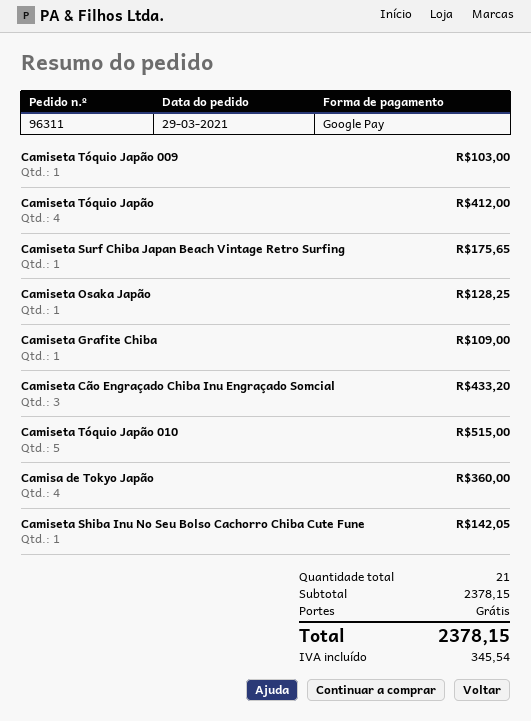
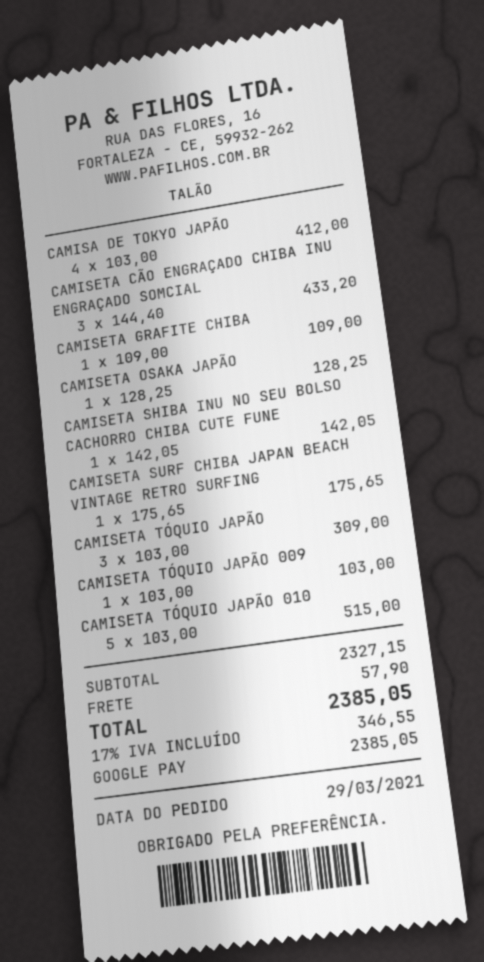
Camiseta Tóquio Japão: 4 for 412.00 -> 3 for 309.00
Camisa de Tokyo Japão: 4 for 360.00 -> 4 for 412.00
subtotal: 2378.15 -> 2327.15
shipping: 0.00 -> 57.90
tax: 345.54 -> 346.55
total: 2378.15 -> 2385.05

